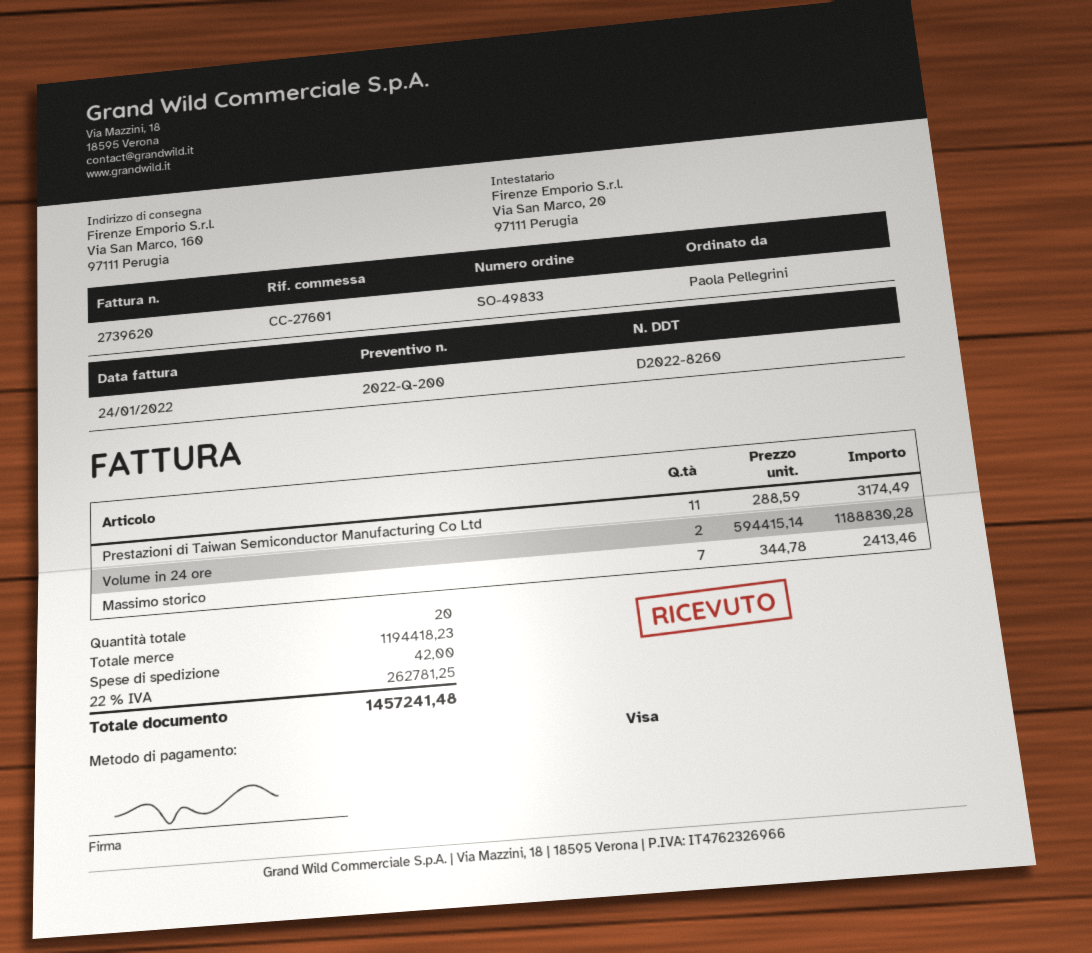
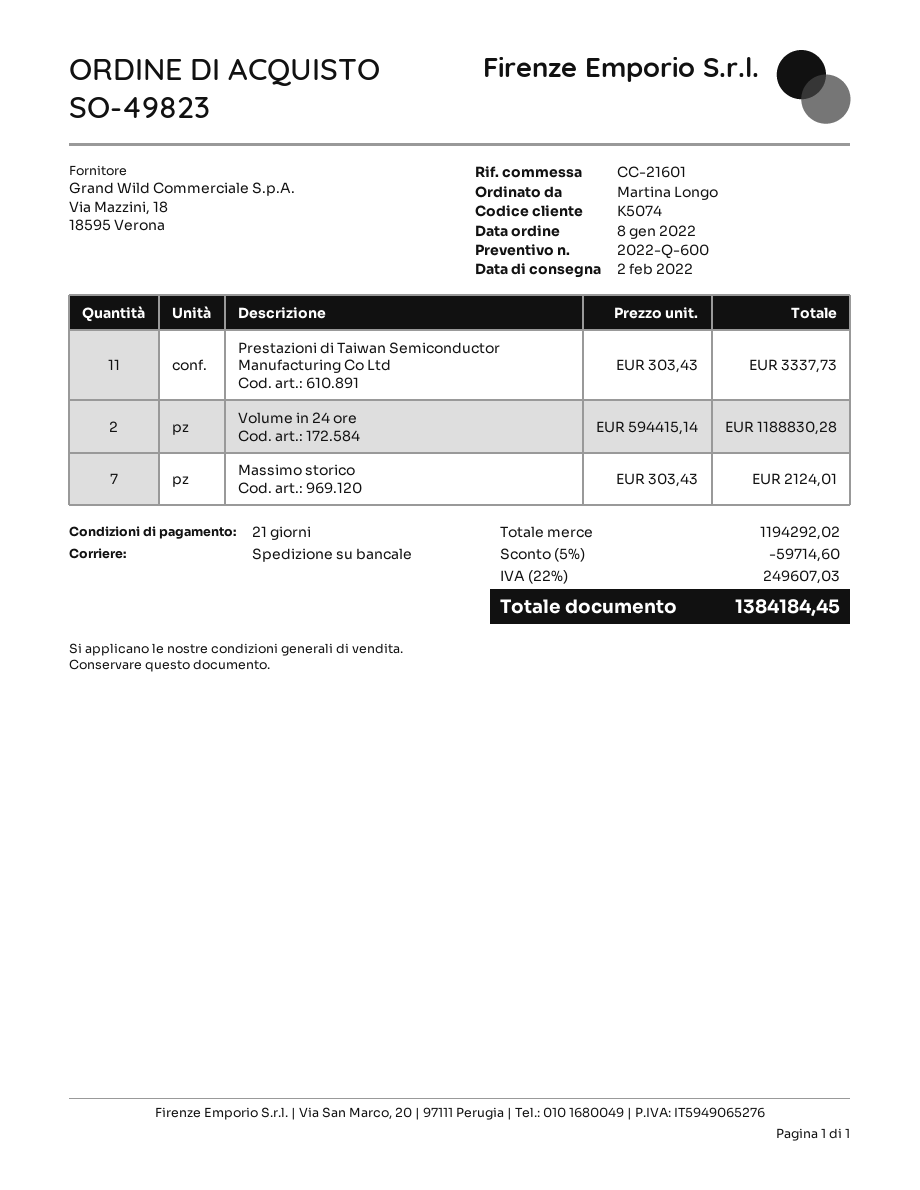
quote number: 2022-Q-200 -> 2022-Q-600
order number: SO-49833 -> SO-49823
reference: CC-27601 -> CC-21601
ordered by: Paola Pellegrini -> Martina Longo
Prestazioni di Taiwan Semiconductor Manufacturing Co Ltd: 11 x 288.59 = 3174.49 -> 11 x 303.43 = 3337.73
Massimo storico: 7 x 344.78 = 2413.46 -> 7 x 303.43 = 2124.01
subtotal: 1194418.23 -> 1194292.02
discount: none -> 5% = 59714.60
shipping: 42.00 -> none
tax: 22% = 262781.25 -> 22% = 249607.03
total: 1457241.48 -> 1384184.45

